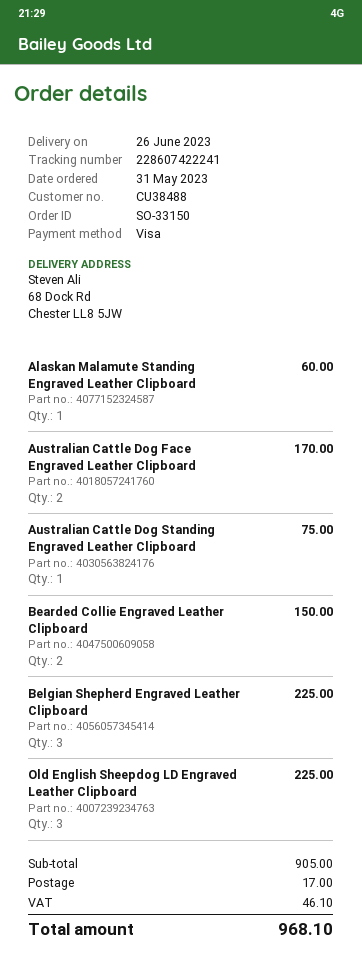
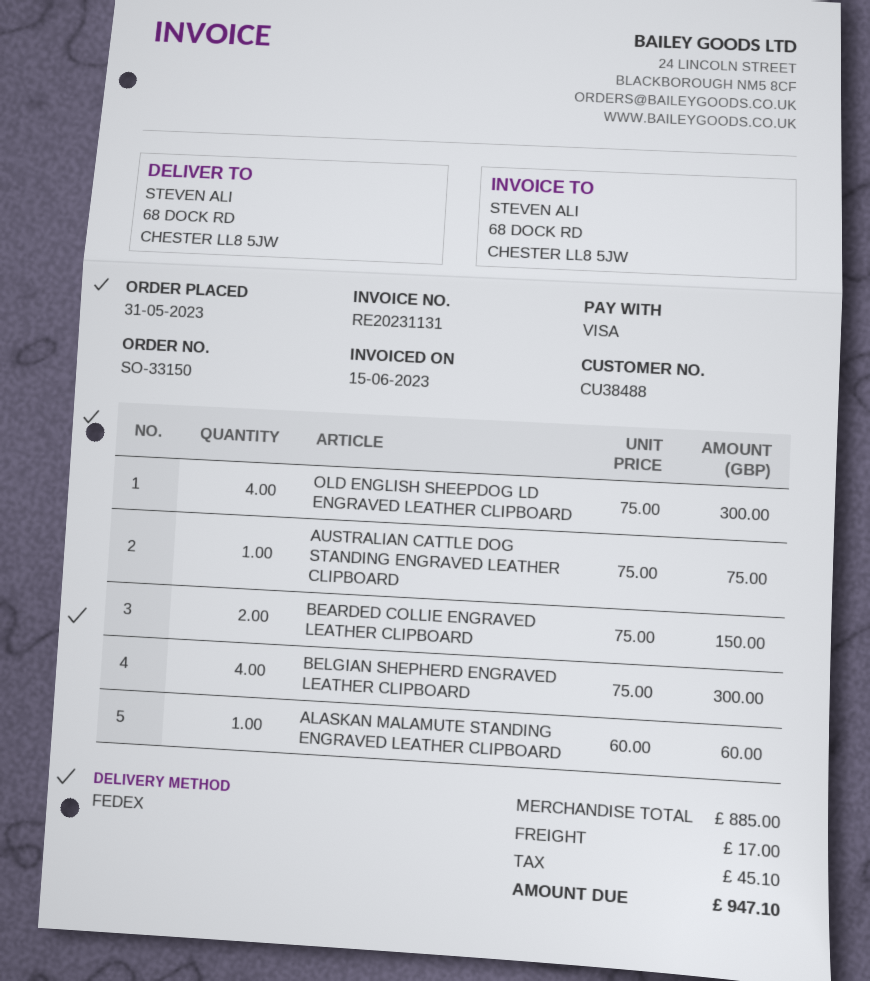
Australian Cattle Dog Face Engraved Leather Clipboard: 2 for 170.00 -> none
Belgian Shepherd Engraved Leather Clipboard: 3 for 225.00 -> 4 for 300.00
Old English Sheepdog LD Engraved Leather Clipboard: 3 for 225.00 -> 4 for 300.00
subtotal: 905.00 -> 885.00
tax: 46.10 -> 45.10
total: 968.10 -> 947.10

